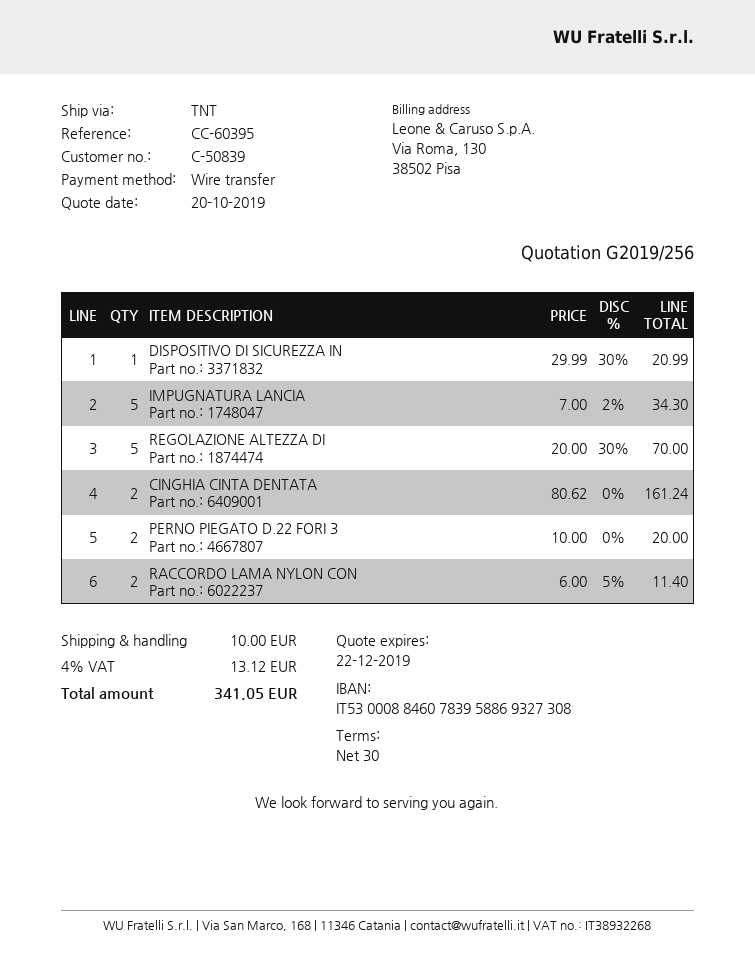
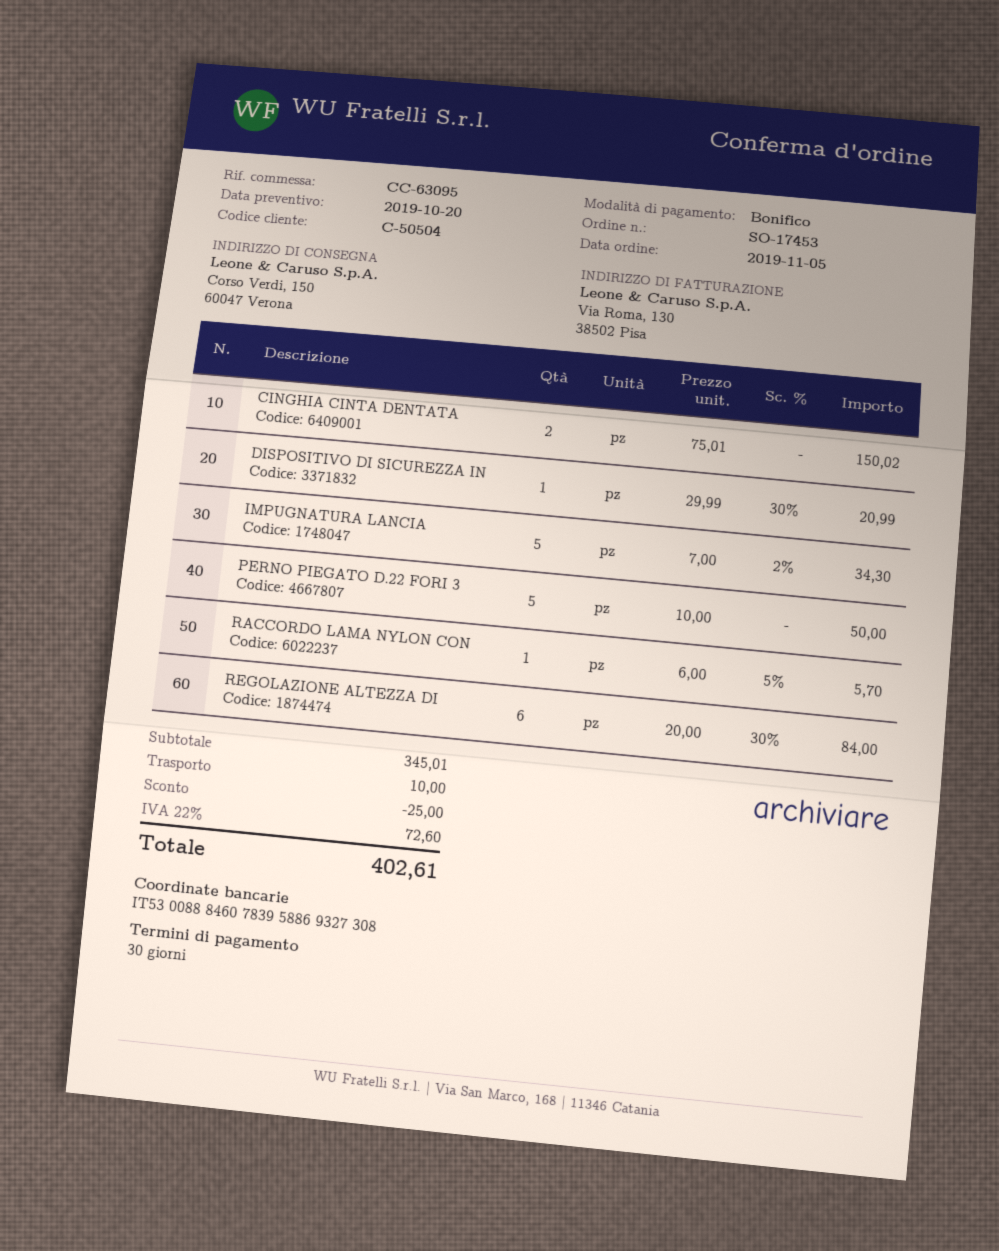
customer number: C-50839 -> C-50504
reference: CC-60395 -> CC-63095
bank account: IT5300088460783958869327308 -> IT5300888460783958869327308
REGOLAZIONE ALTEZZA DI: 5 x 20.00 - 30% = 70.00 -> 6 x 20.00 - 30% = 84.00
CINGHIA CINTA DENTATA: 2 x 80.62 = 161.24 -> 2 x 75.01 = 150.02
PERNO PIEGATO D.22 FORI 3: 2 x 10.00 = 20.00 -> 5 x 10.00 = 50.00
RACCORDO LAMA NYLON CON: 2 x 6.00 - 5% = 11.40 -> 1 x 6.00 - 5% = 5.70
discount: none -> 25.00
tax: 4% = 13.12 -> 22% = 72.60
total: 341.05 -> 402.61

